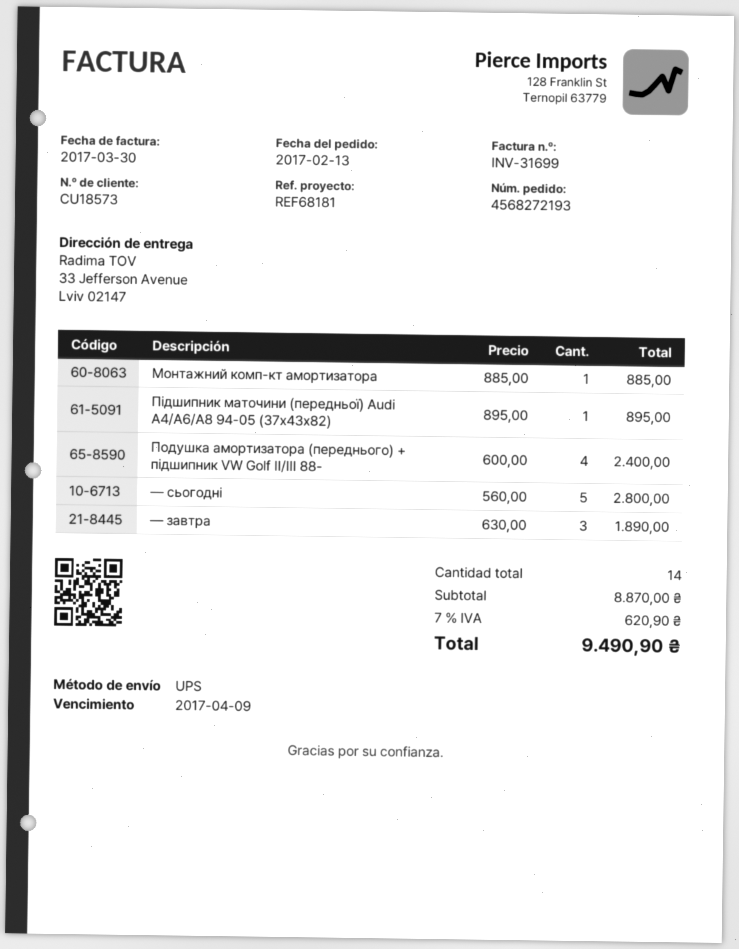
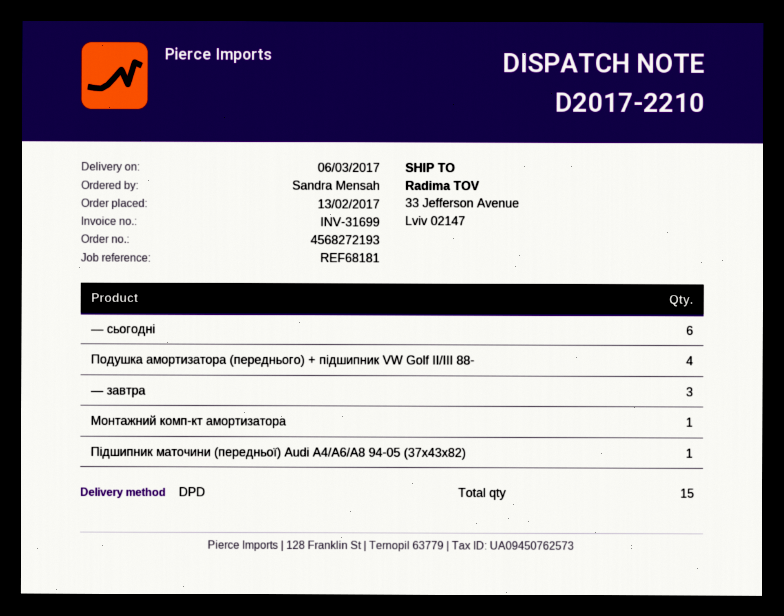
shipping method: UPS -> DPD
— сьогодні: 5 -> 6
total quantity: 14 -> 15

